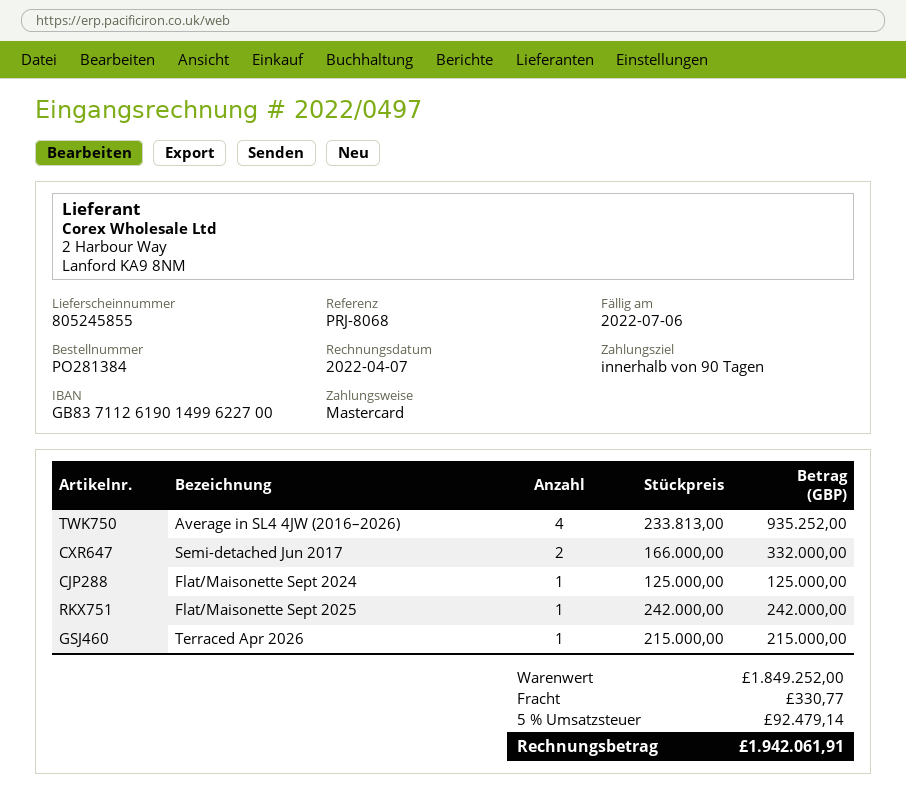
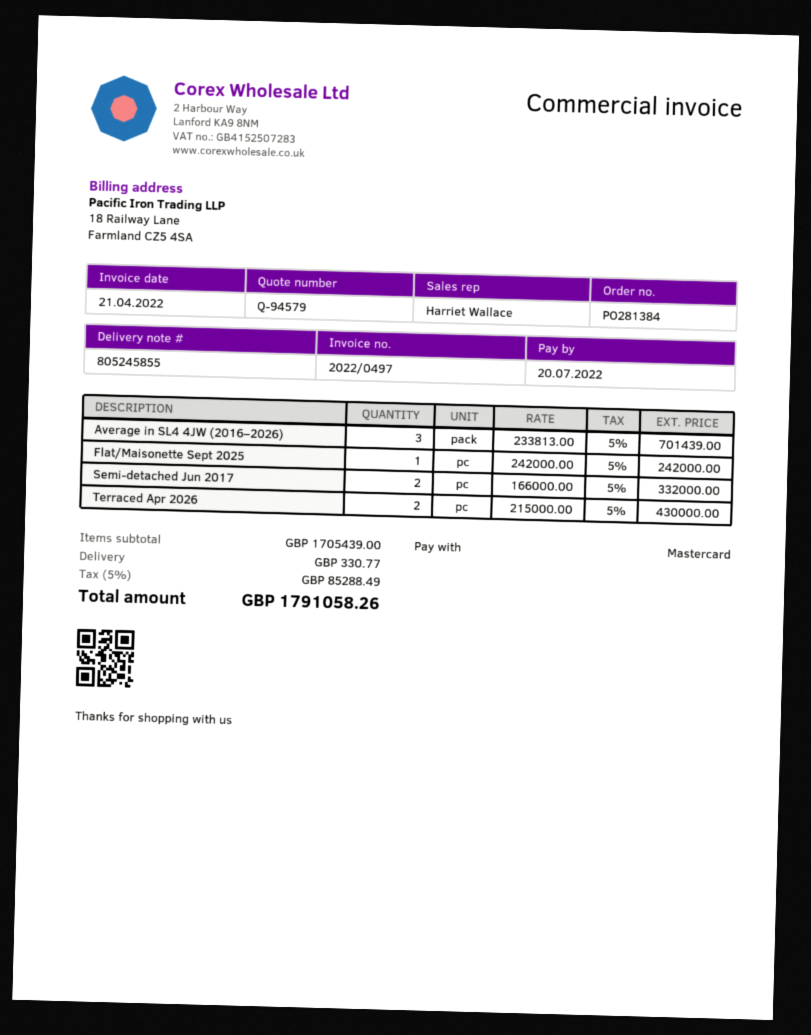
invoice date: 2022-04-07 -> 2022-04-21
due date: 2022-07-06 -> 2022-07-20
Average in SL4 4JW (2016–2026): 4 x 233813.00 = 935252.00 -> 3 x 233813.00 = 701439.00
Flat/Maisonette Sept 2024: 1 x 125000.00 = 125000.00 -> none
Terraced Apr 2026: 1 x 215000.00 = 215000.00 -> 2 x 215000.00 = 430000.00
subtotal: 1849252.00 -> 1705439.00
tax: 5% = 92479.14 -> 5% = 85288.49
total: 1942061.91 -> 1791058.26

